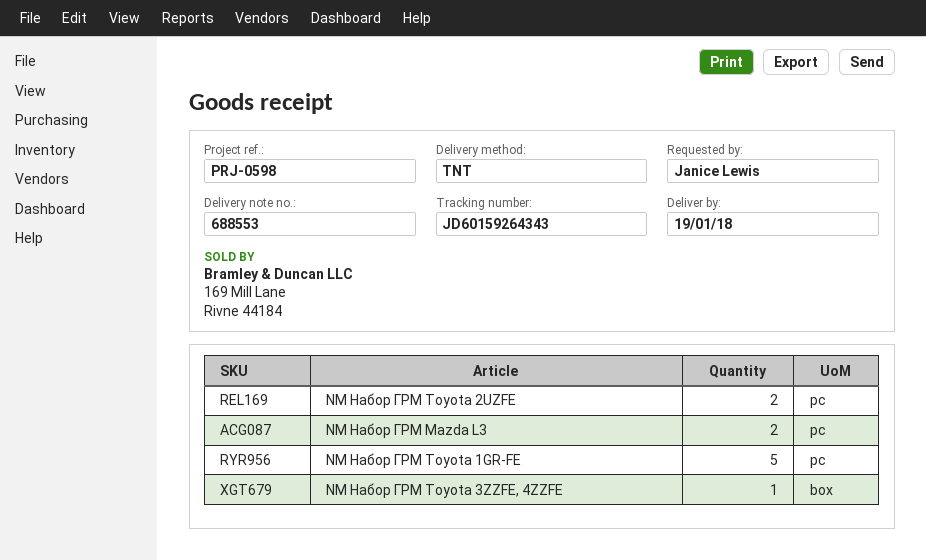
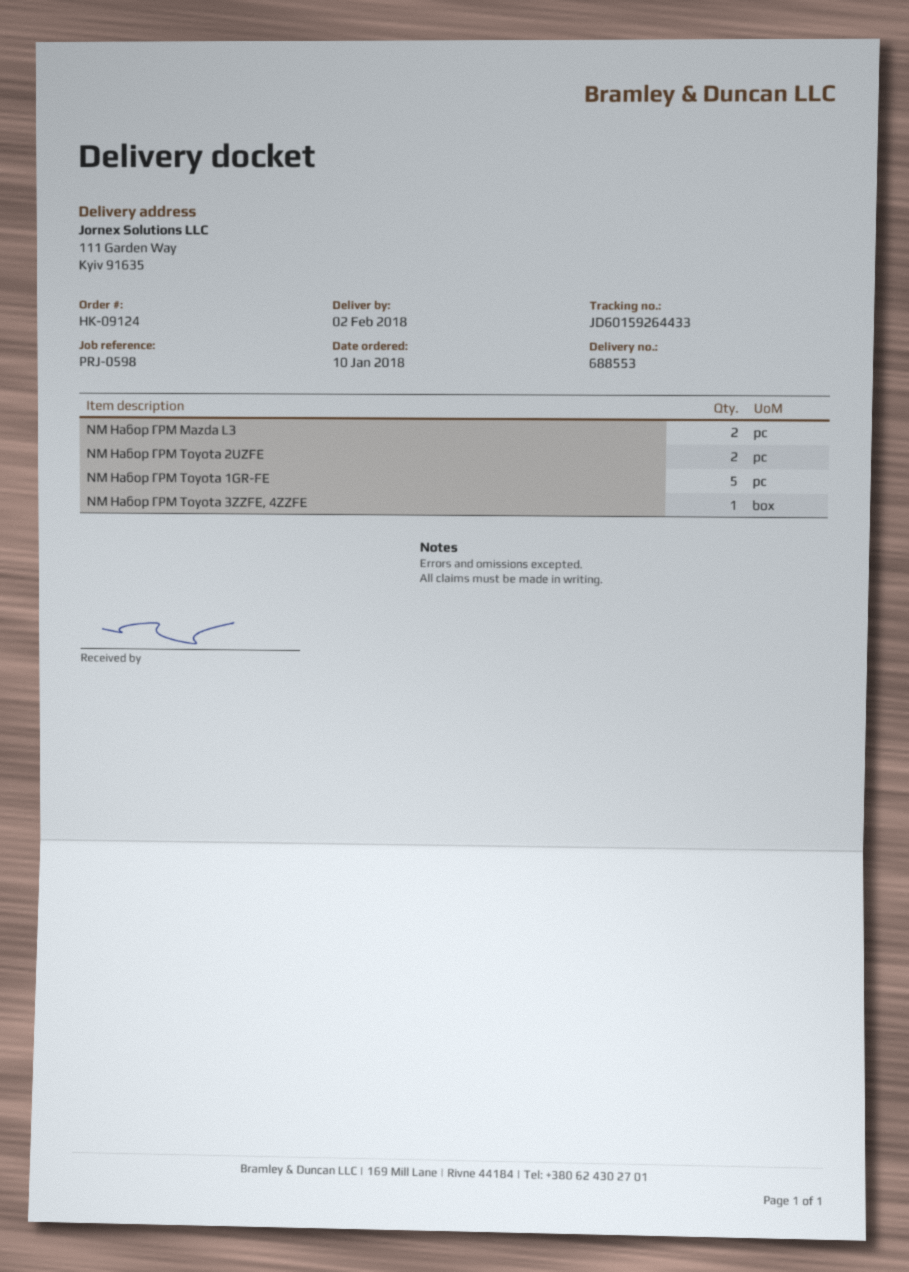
delivery date: 2018-01-19 -> 2018-02-02
tracking number: JD60159264343 -> JD60159264433

